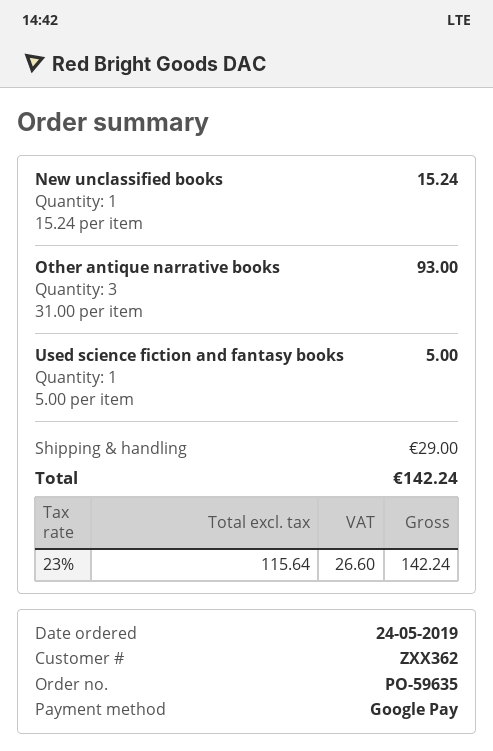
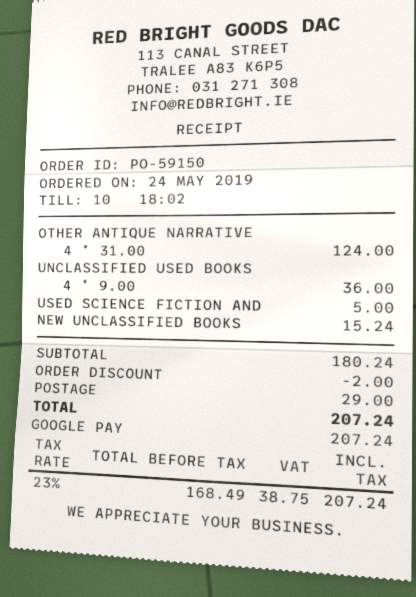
order number: PO-59635 -> PO-59150
Other antique narrative books: 3 x 31.00 = 93.00 -> 4 x 31.00 = 124.00
UNCLASSIFIED USED BOOKS: none -> 4 x 9.00 = 36.00
discount: none -> 2.00
net: 115.64 -> 168.49
tax: 23% = 26.60 -> 23% = 38.75
total: 142.24 -> 207.24

